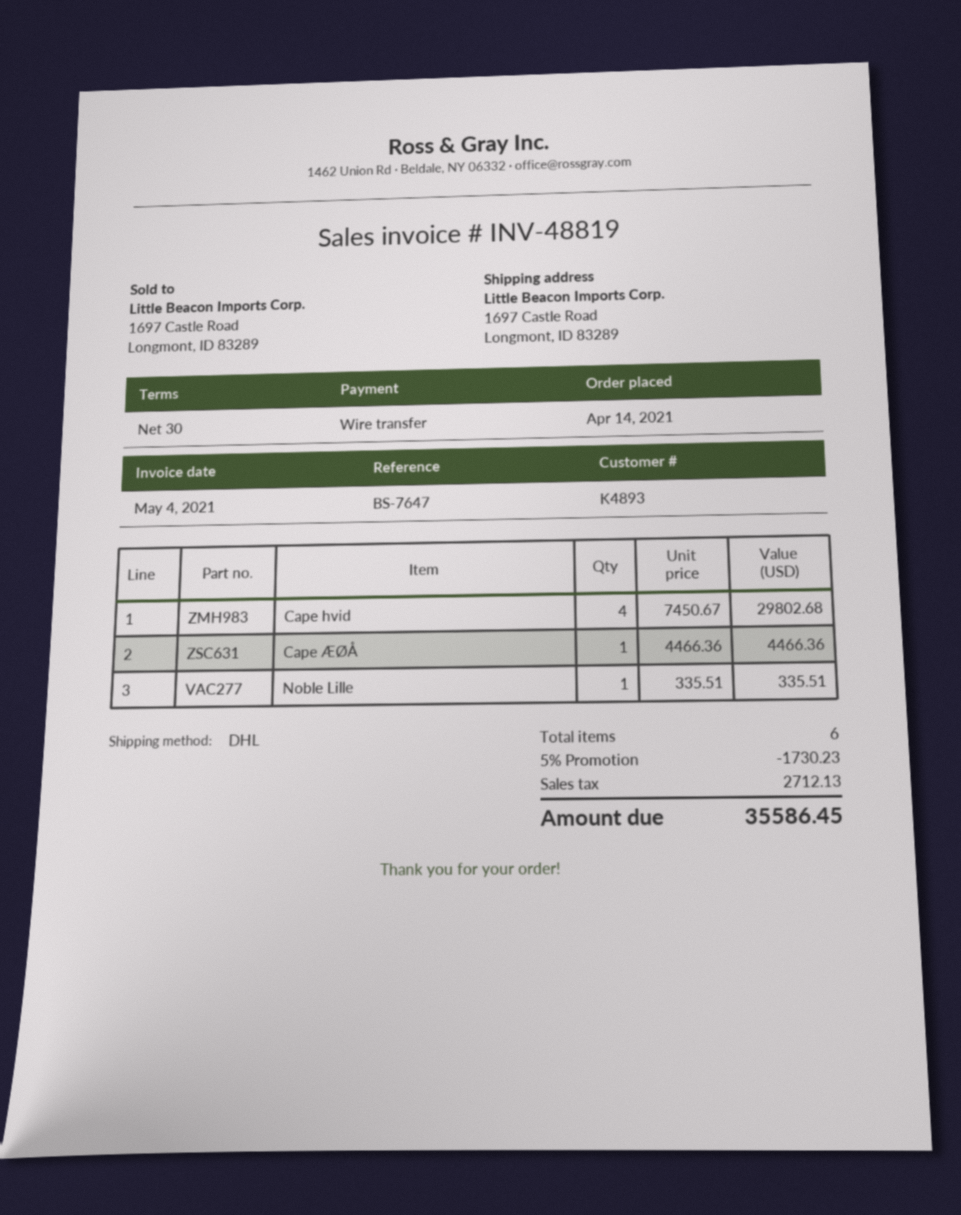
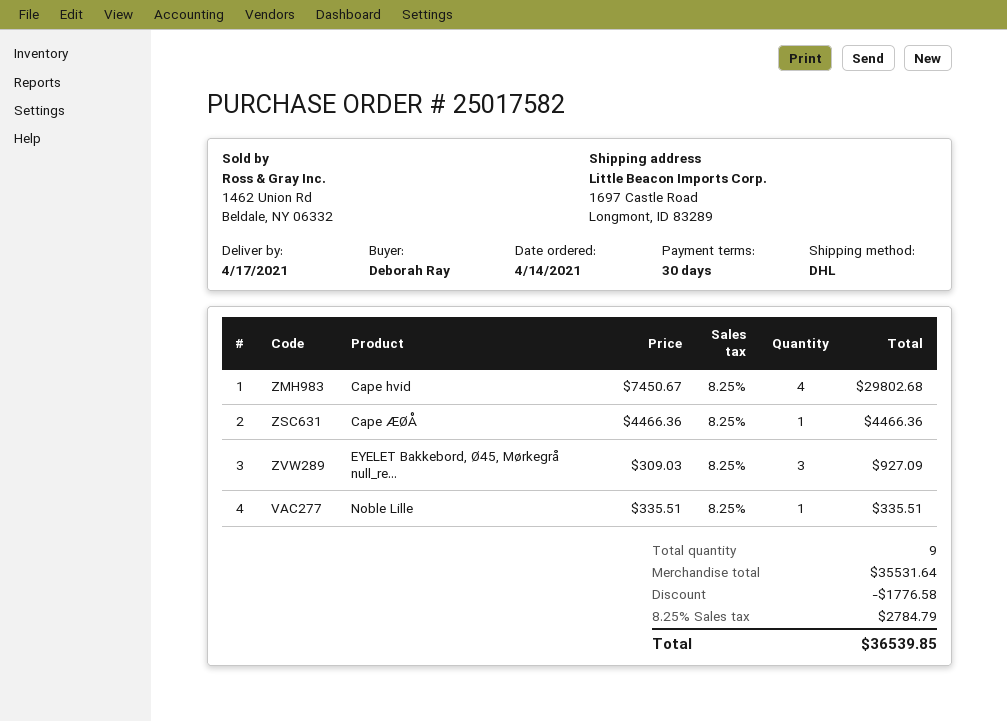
EYELET Bakkebord, Ø45, Mørkegrå null_re...: none -> 3 x 309.03 = 927.09
total quantity: 6 -> 9
discount: 1730.23 -> 1776.58
tax: 2712.13 -> 2784.79
total: 35586.45 -> 36539.85

